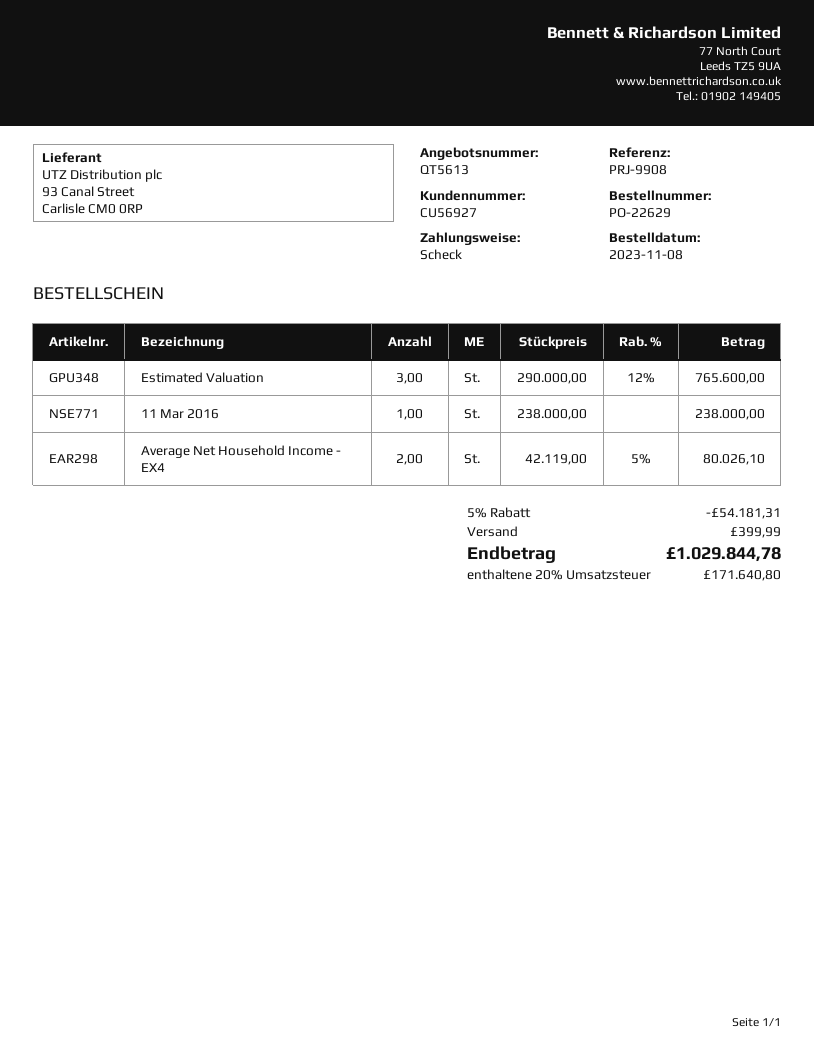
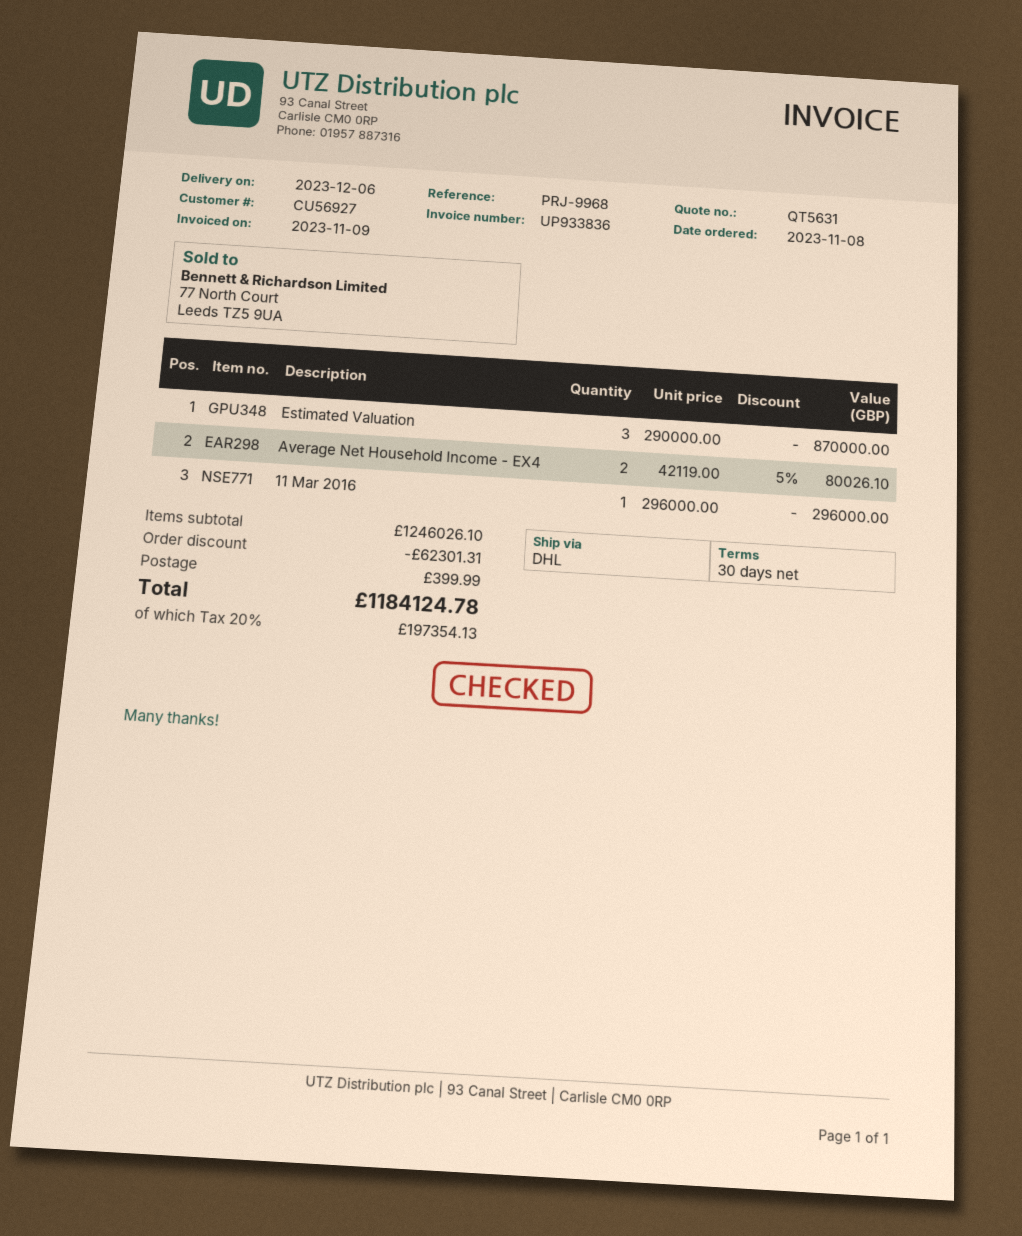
quote number: QT5613 -> QT5631
reference: PRJ-9908 -> PRJ-9968
Estimated Valuation: 3 x 290000.00 - 12% = 765600.00 -> 3 x 290000.00 = 870000.00
11 Mar 2016: 1 x 238000.00 = 238000.00 -> 1 x 296000.00 = 296000.00
discount: 54181.31 -> 62301.31
tax: 20% = 171640.80 -> 20% = 197354.13
total: 1029844.78 -> 1184124.78

